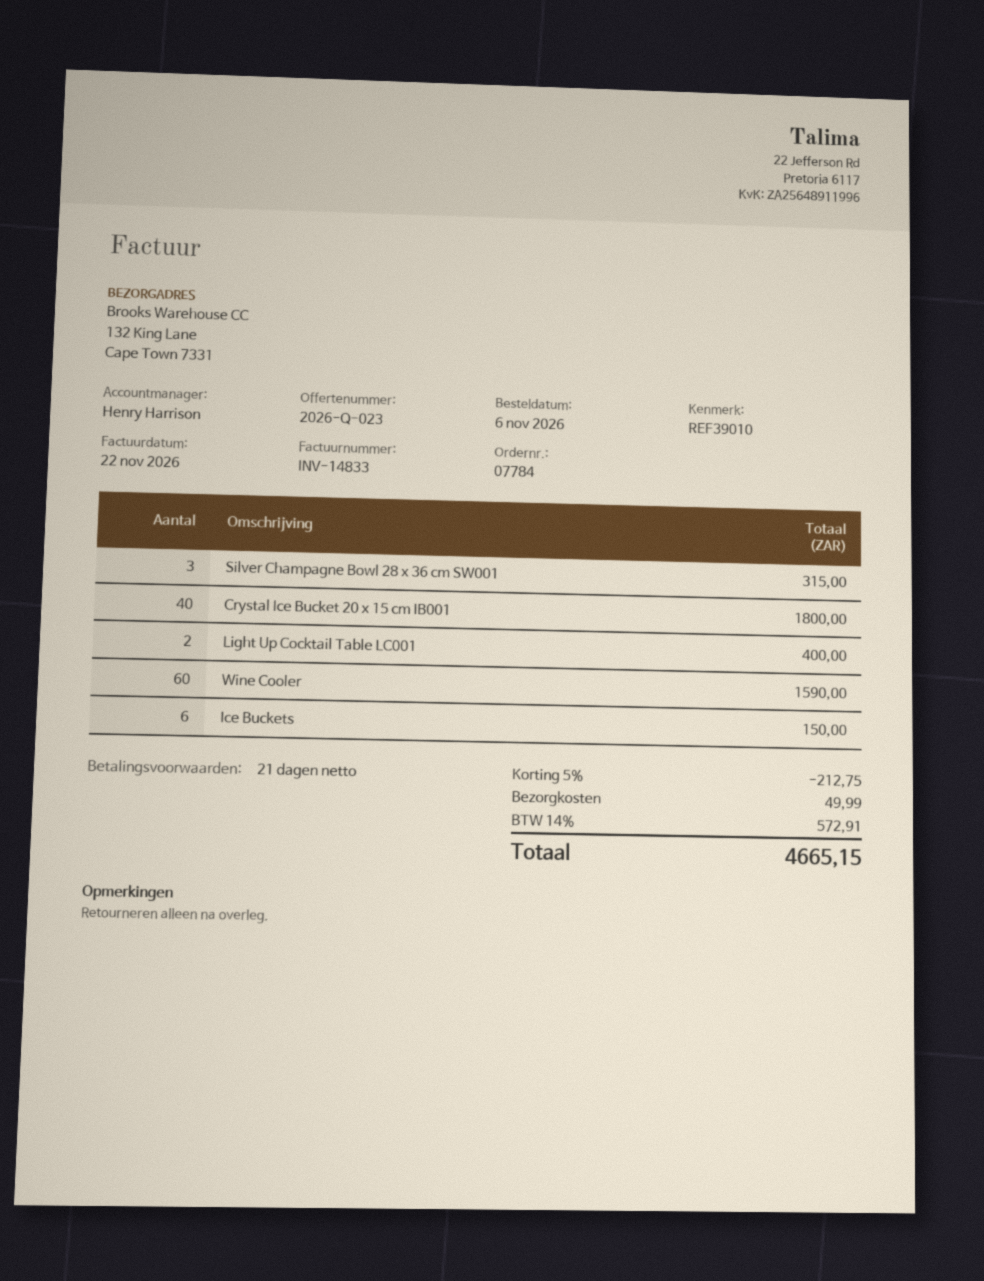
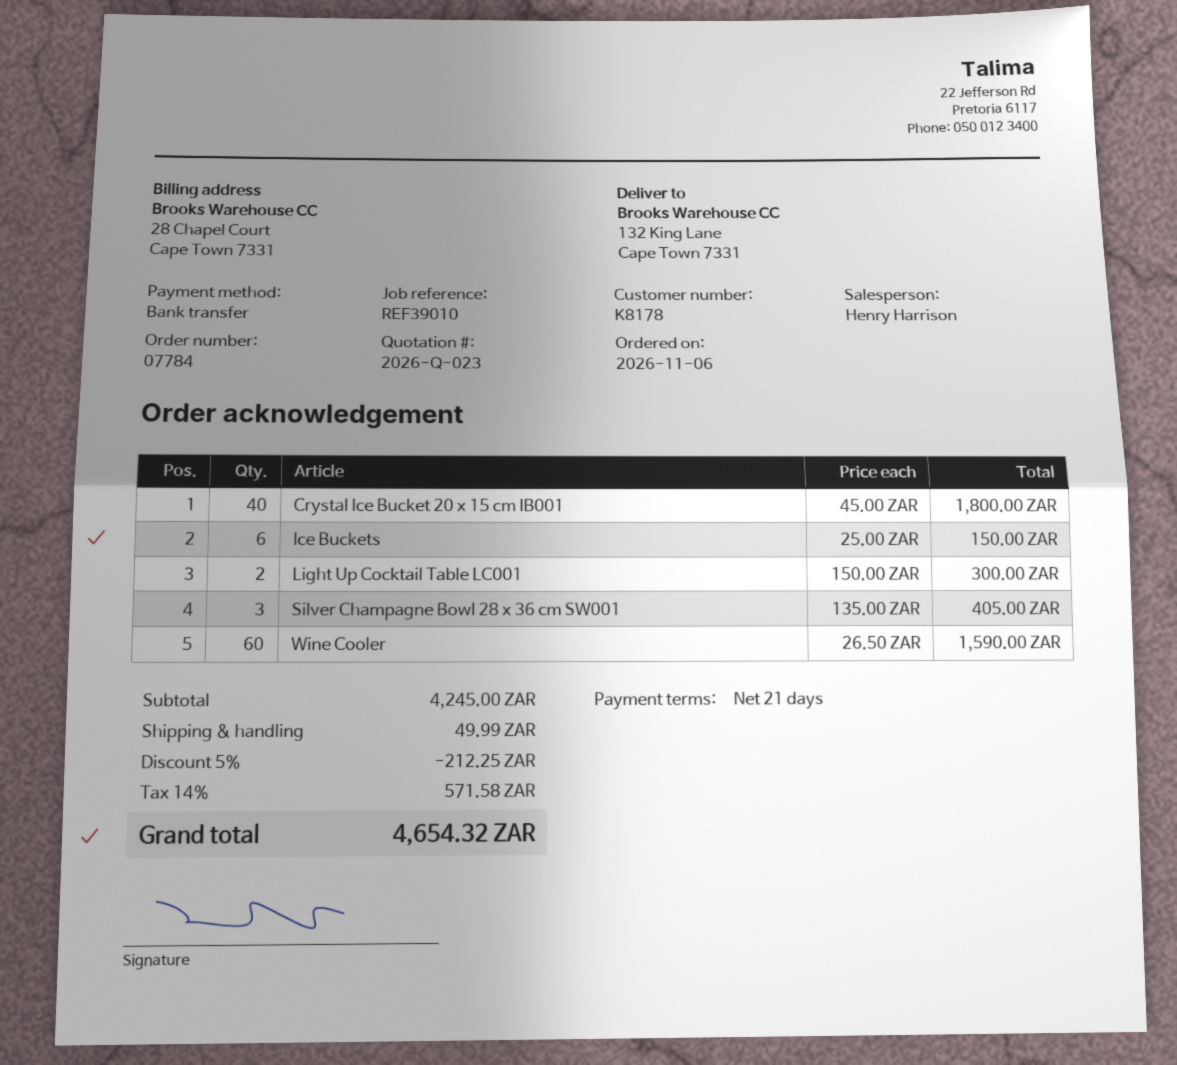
Silver Champagne Bowl 28 x 36 cm SW001: 3 for 315.00 -> 3 for 405.00
Light Up Cocktail Table LC001: 2 for 400.00 -> 2 for 300.00
discount: 5% = 212.75 -> 5% = 212.25
tax: 14% = 572.91 -> 14% = 571.58
total: 4665.15 -> 4654.32

